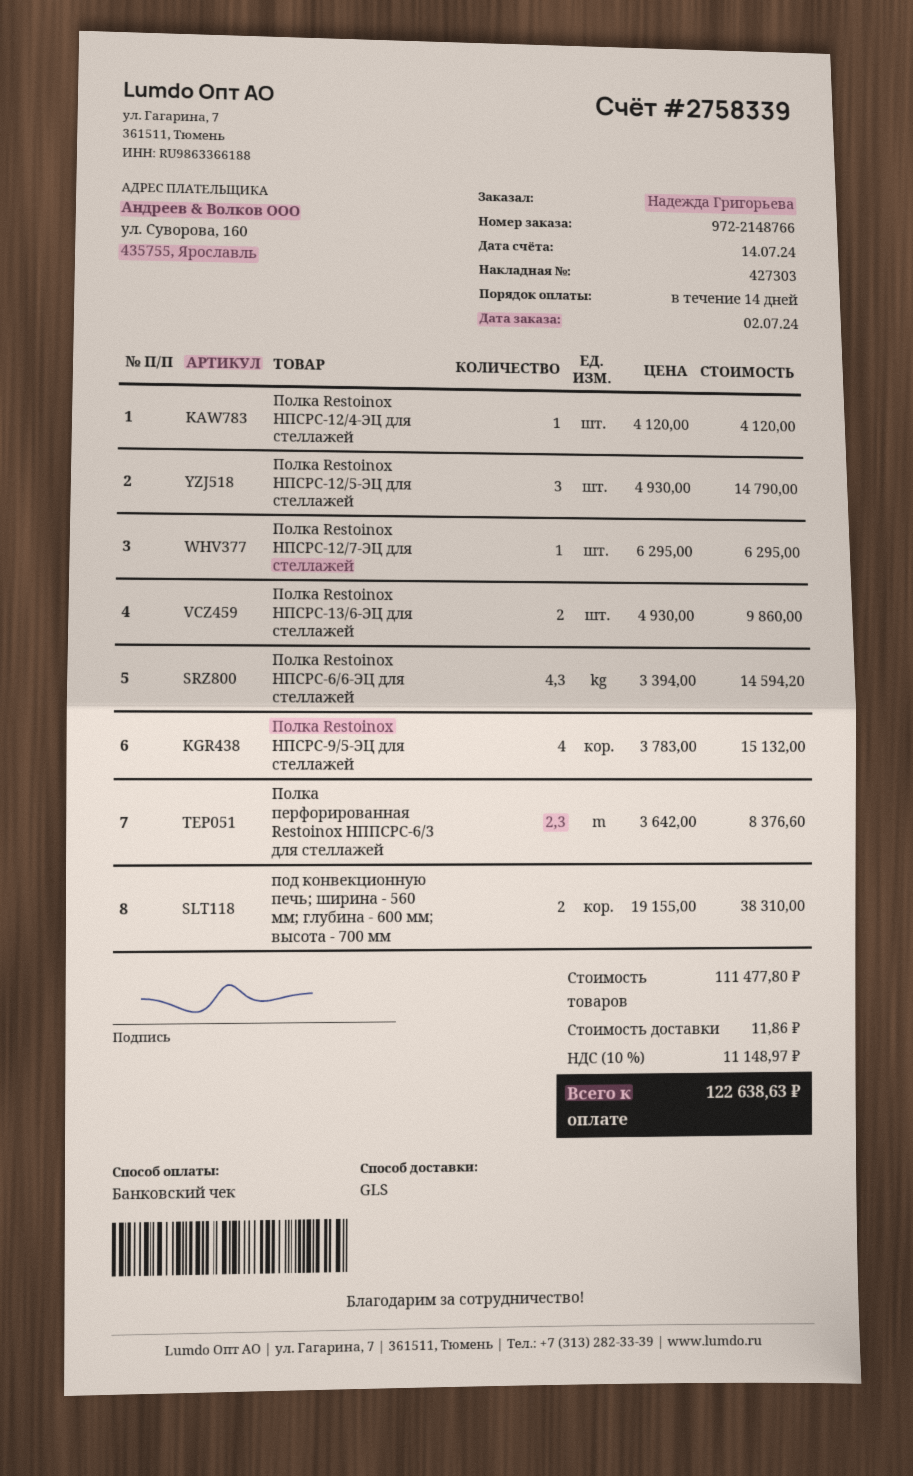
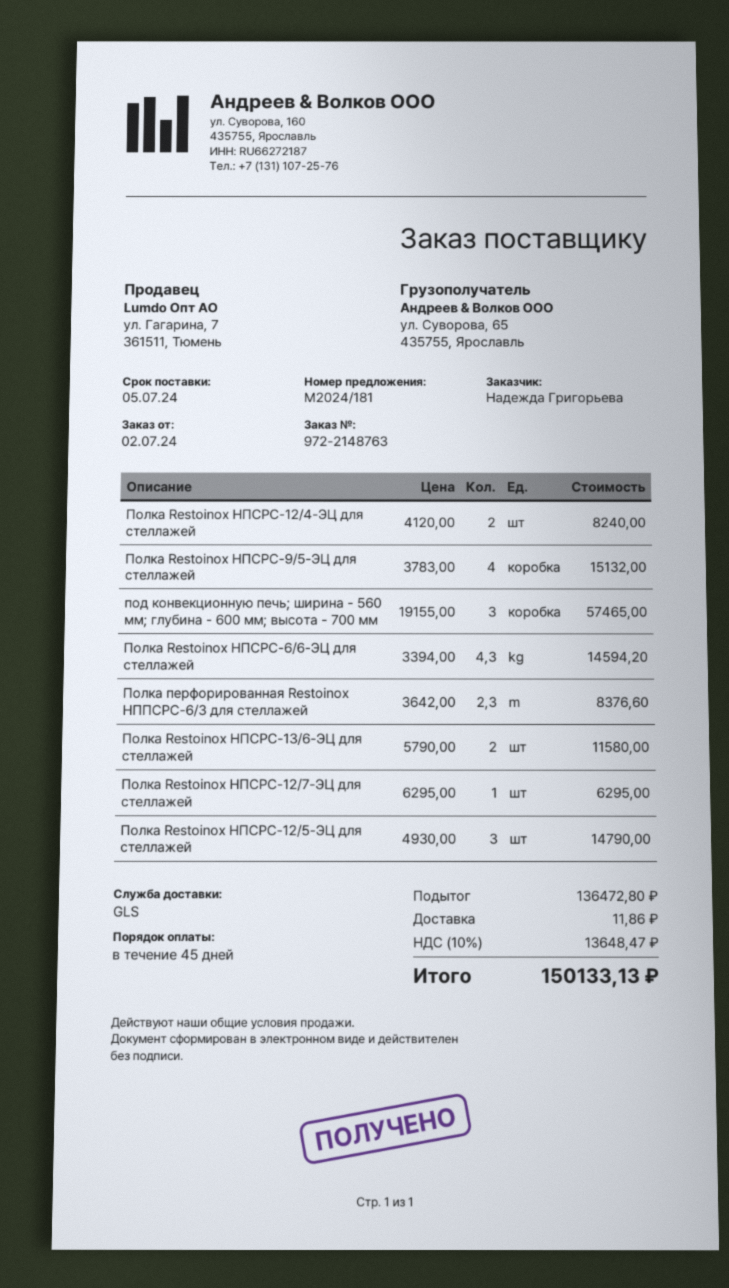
order number: 972-2148766 -> 972-2148763
payment terms: 14 days -> 45 days
Полка Restoinox НПСРС-12/4-ЭЦ для стеллажей: 1 x 4120.00 = 4120.00 -> 2 x 4120.00 = 8240.00
Полка Restoinox НПСРС-13/6-ЭЦ для стеллажей: 2 x 4930.00 = 9860.00 -> 2 x 5790.00 = 11580.00
под конвекционную печь; ширина - 560 мм; глубина - 600 мм; высота - 700 мм: 2 x 19155.00 = 38310.00 -> 3 x 19155.00 = 57465.00
subtotal: 111477.80 -> 136472.80
tax: 10% = 11148.97 -> 10% = 13648.47
total: 122638.63 -> 150133.13

